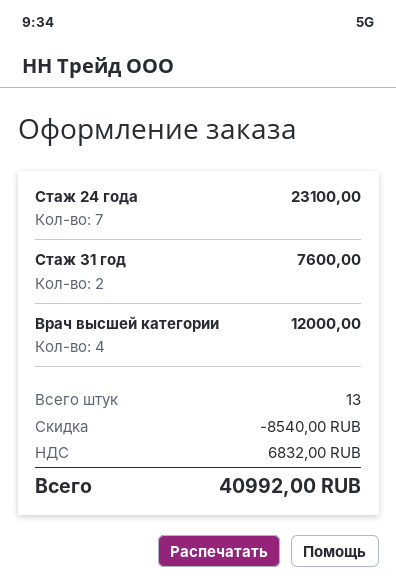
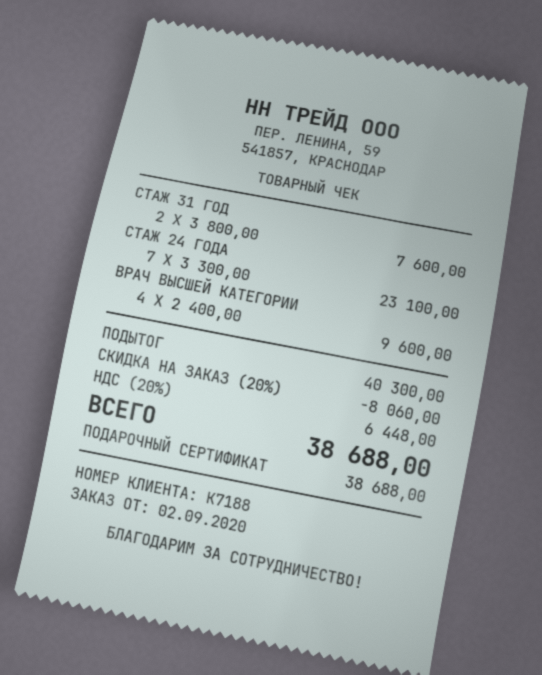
Врач высшей категории: 4 for 12000.00 -> 4 for 9600.00
discount: 8540.00 -> 8060.00
tax: 6832.00 -> 6448.00
total: 40992.00 -> 38688.00

